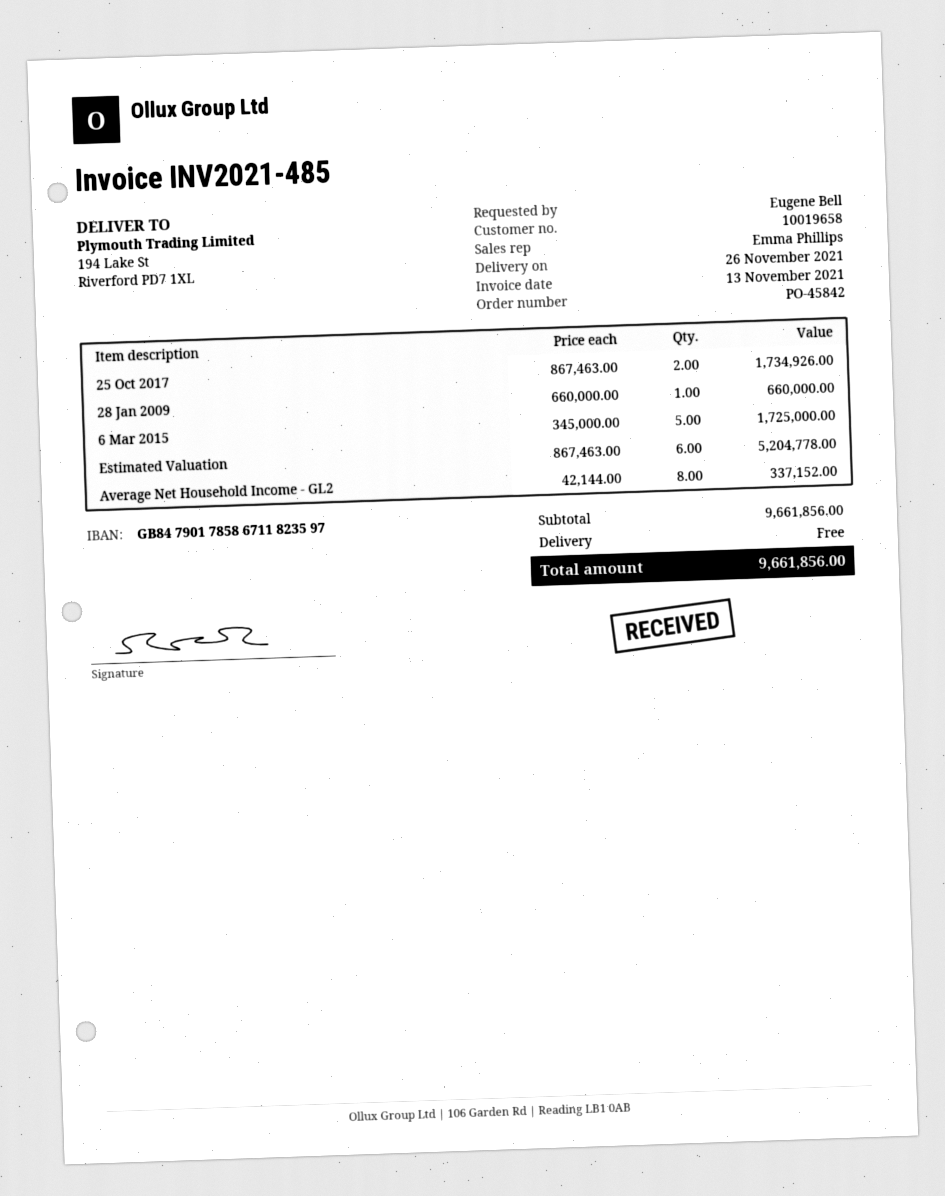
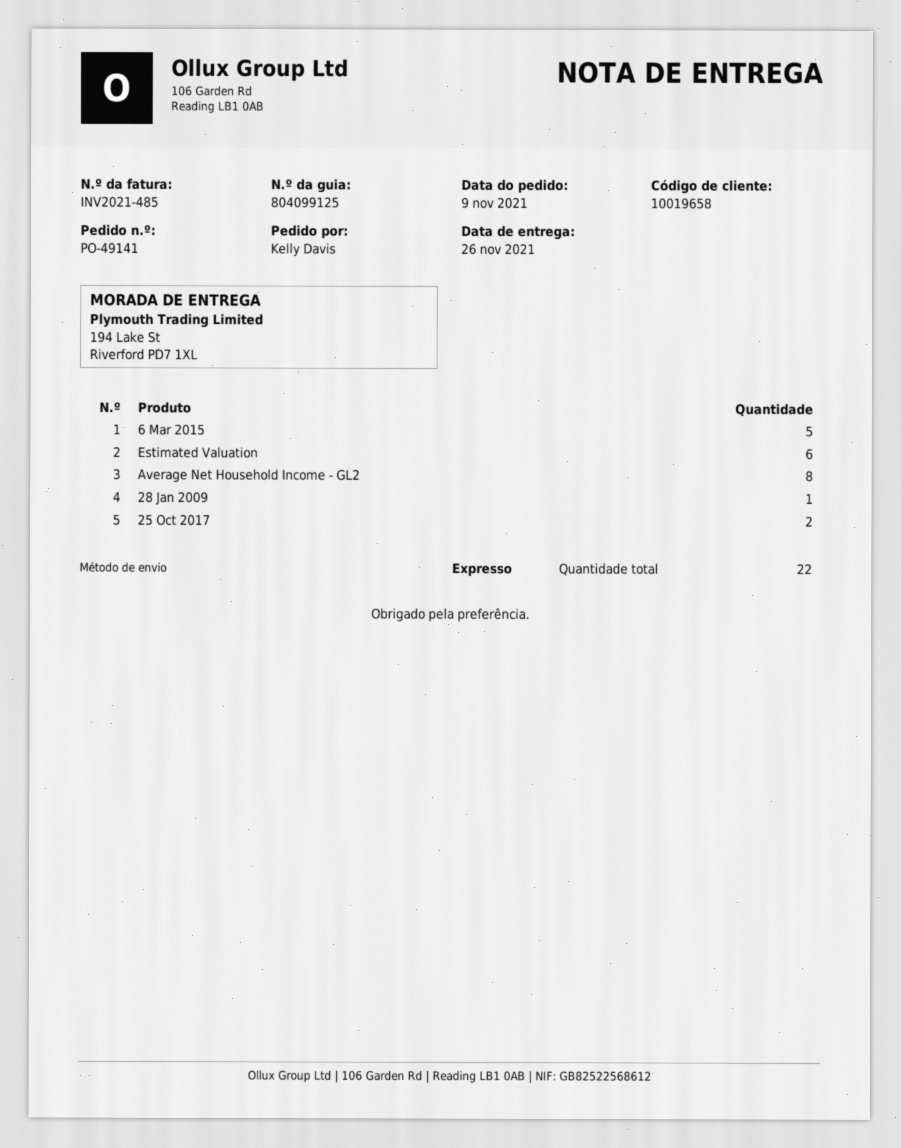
order number: PO-45842 -> PO-49141
ordered by: Eugene Bell -> Kelly Davis

